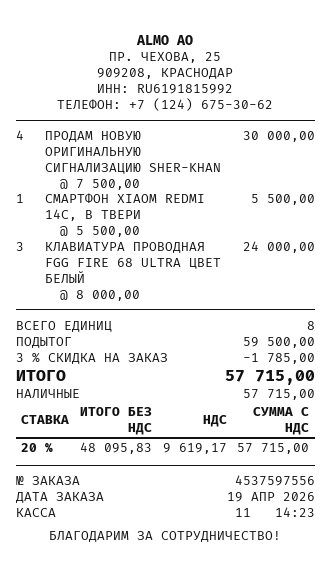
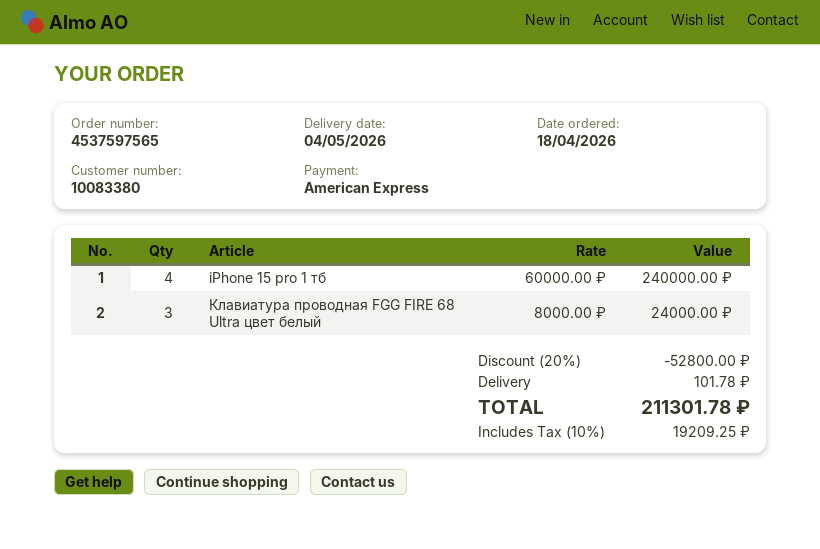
order number: 4537597556 -> 4537597565
order date: 2026-04-19 -> 2026-04-18
payment method: cash -> American Express
ПРОДАМ НОВУЮ ОРИГИНАЛЬНУЮ СИГНАЛИЗАЦИЮ SHER-KHAN: 4 x 7500.00 = 30000.00 -> none
СМАРТФОН XIAOM REDMI 14C, В ТВЕРИ: 1 x 5500.00 = 5500.00 -> none
iPhone 15 pro 1 тб: none -> 4 x 60000.00 = 240000.00
discount: 3% = 1785.00 -> 20% = 52800.00
shipping: none -> 101.78
tax: 20% = 9619.17 -> 10% = 19209.25
total: 57715.00 -> 211301.78

